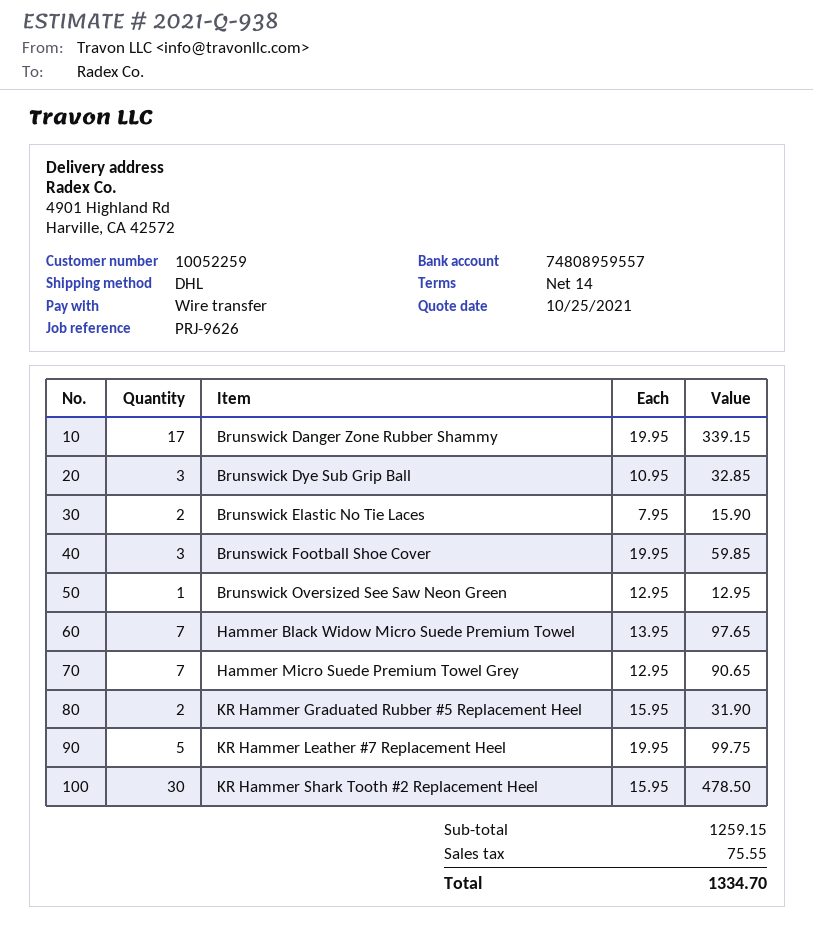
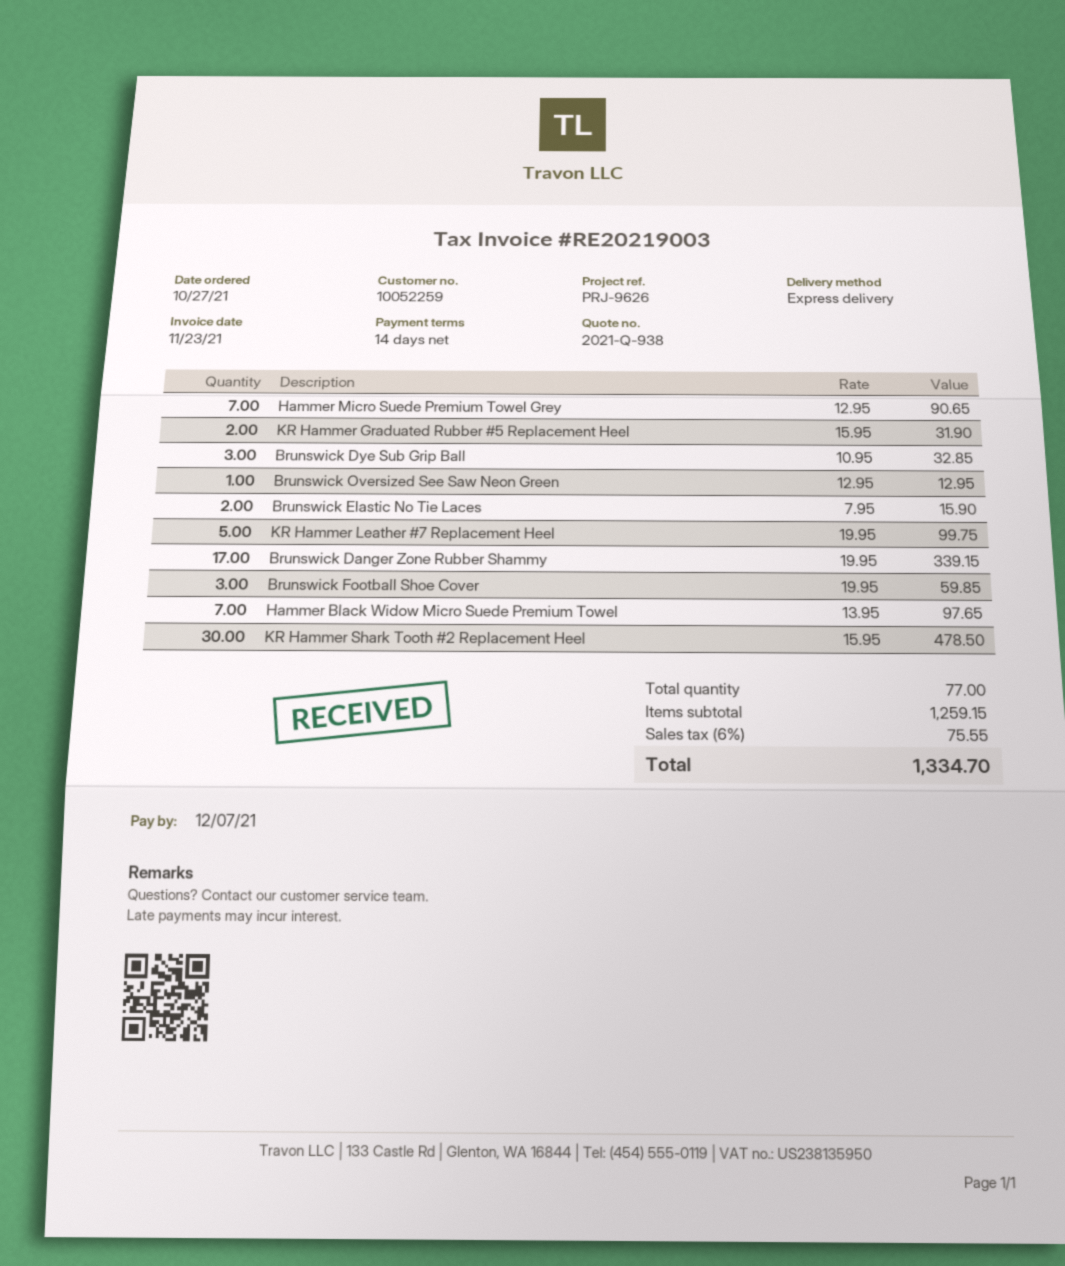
shipping method: DHL -> express

